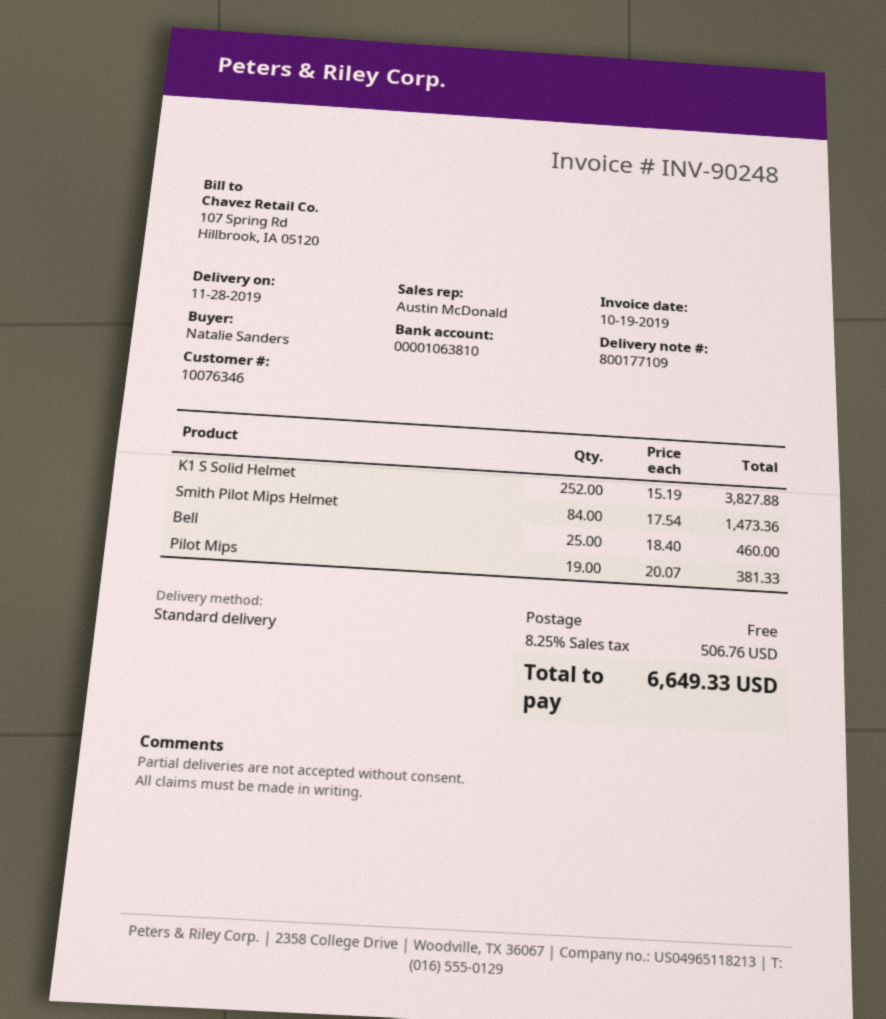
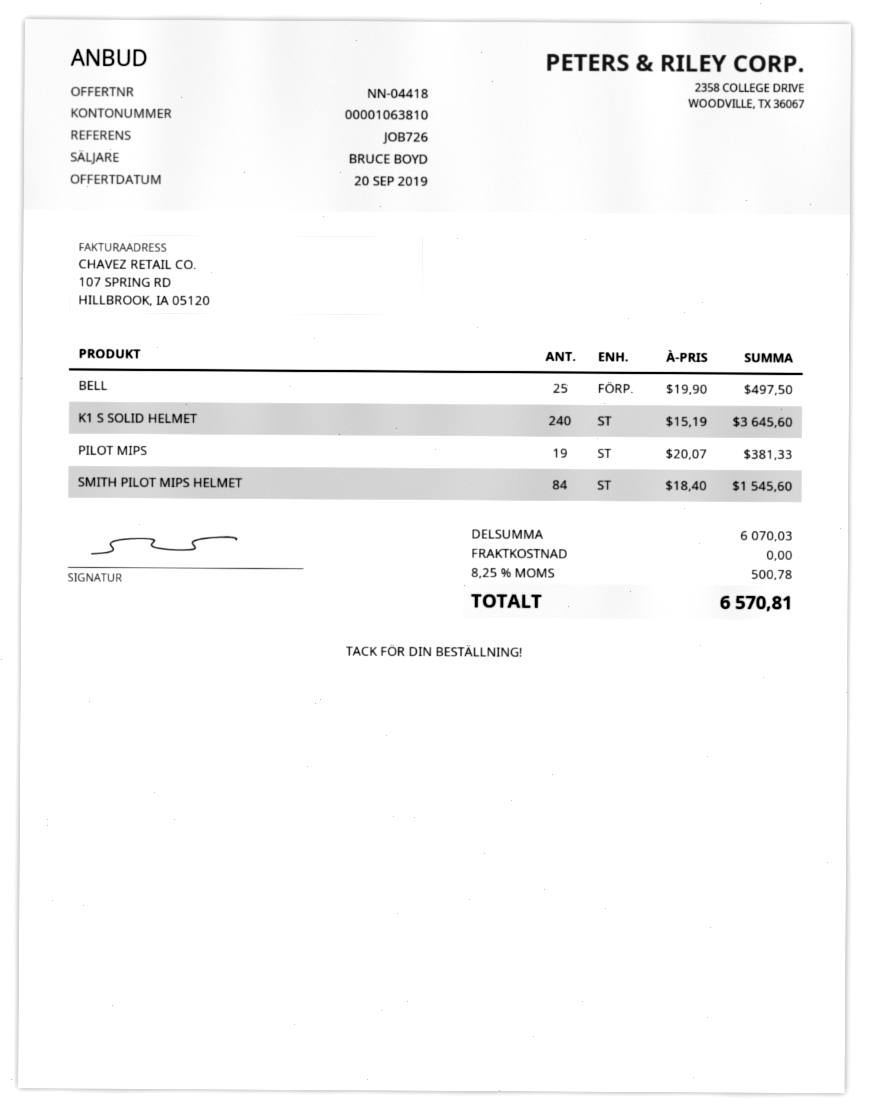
sales rep: Austin McDonald -> BRUCE BOYD
K1 S Solid Helmet: 252 x 15.19 = 3827.88 -> 240 x 15.19 = 3645.60
Smith Pilot Mips Helmet: 84 x 17.54 = 1473.36 -> 84 x 18.40 = 1545.60
Bell: 25 x 18.40 = 460.00 -> 25 x 19.90 = 497.50
tax: 8.25% = 506.76 -> 8.25% = 500.78
total: 6649.33 -> 6570.81

